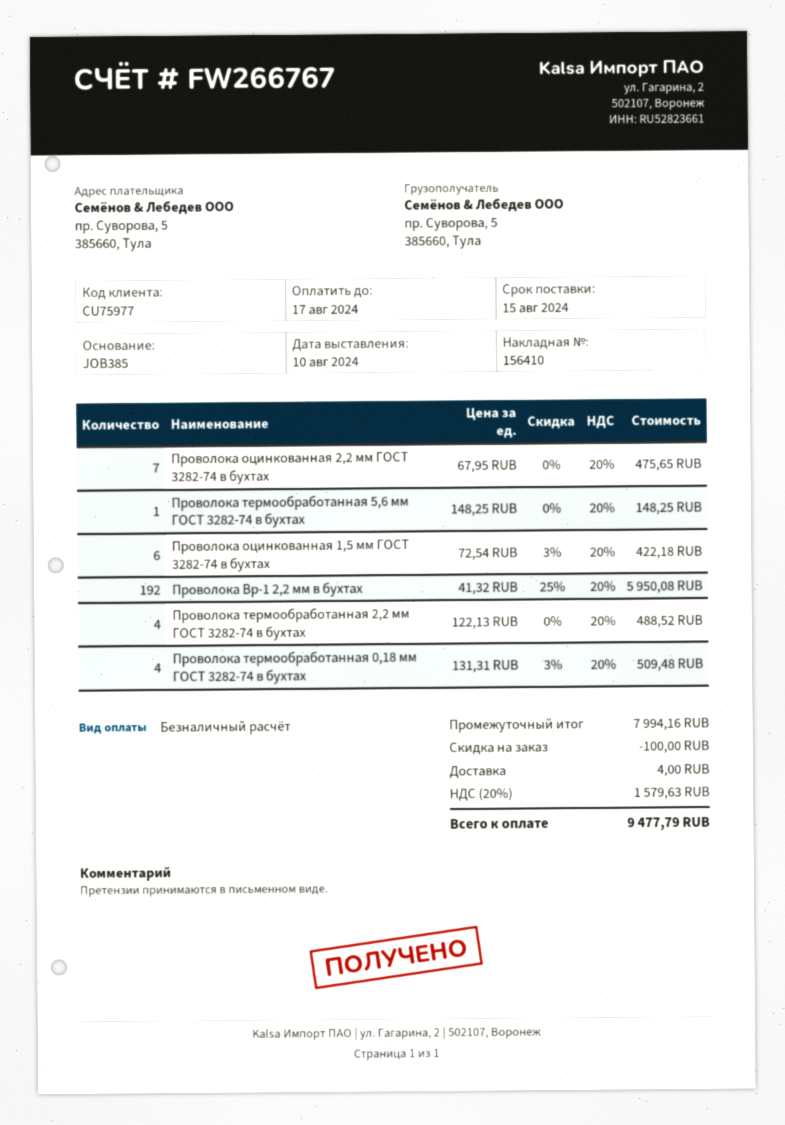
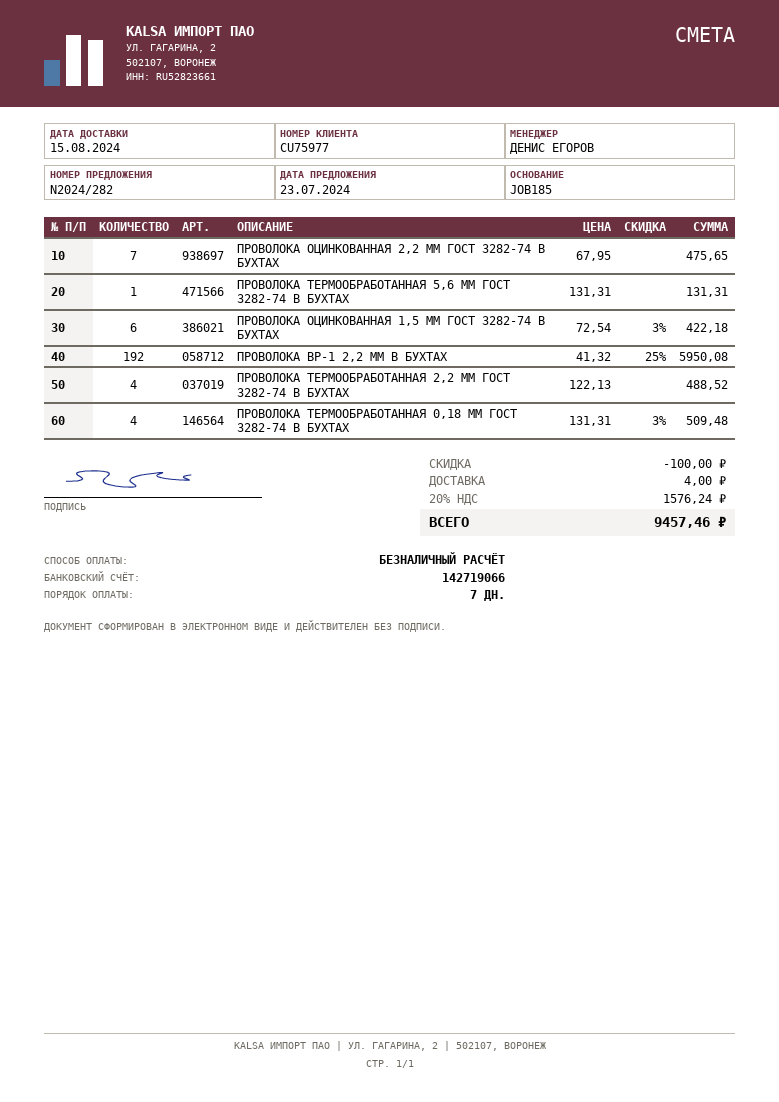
reference: JOB385 -> JOB185
Проволока термообработанная 5,6 мм ГОСТ 3282-74 в бухтах: 1 x 148.25 = 148.25 -> 1 x 131.31 = 131.31
tax: 20% = 1579.63 -> 20% = 1576.24
total: 9477.79 -> 9457.46

